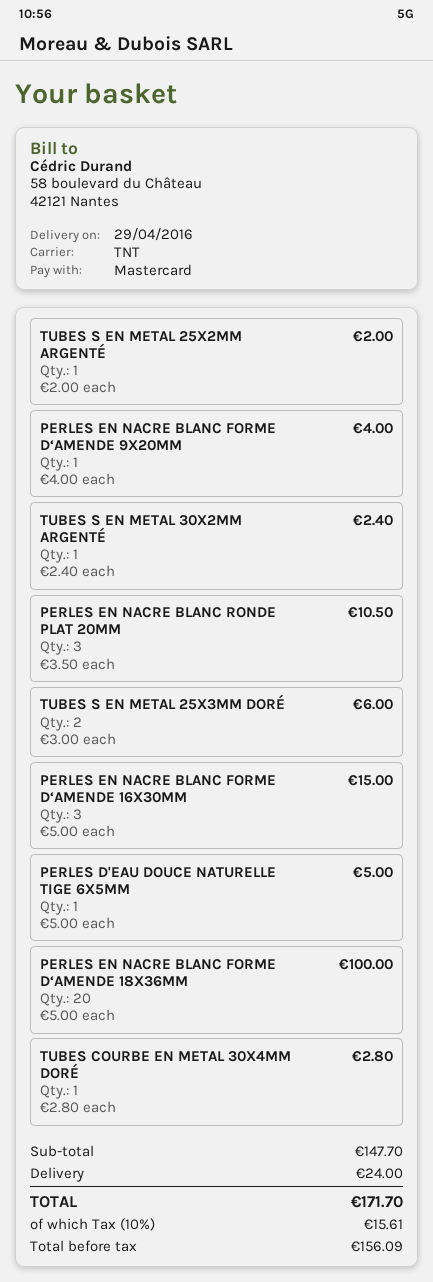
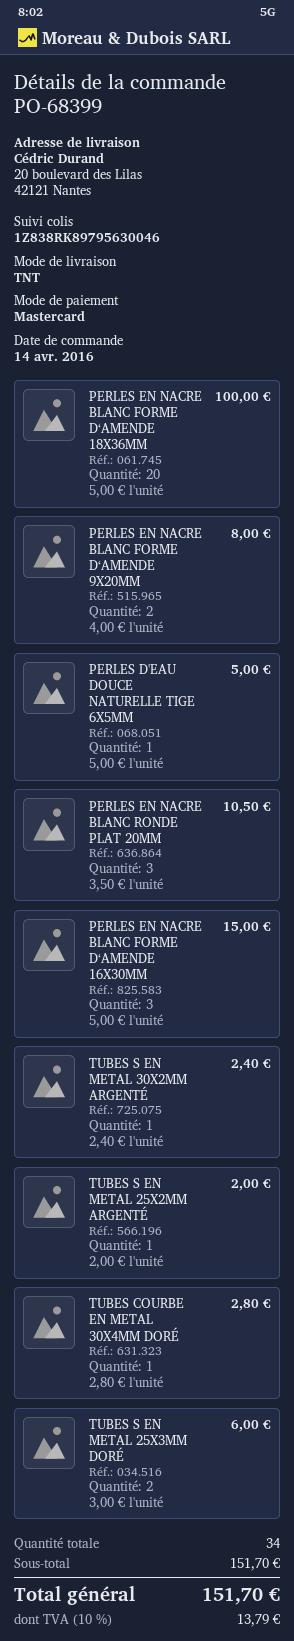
PERLES EN NACRE BLANC FORME D‘AMENDE 9X20MM: 1 x 4.00 = 4.00 -> 2 x 4.00 = 8.00
subtotal: 147.70 -> 151.70
shipping: 24.00 -> none
tax: 10% = 15.61 -> 10% = 13.79
total: 171.70 -> 151.70

